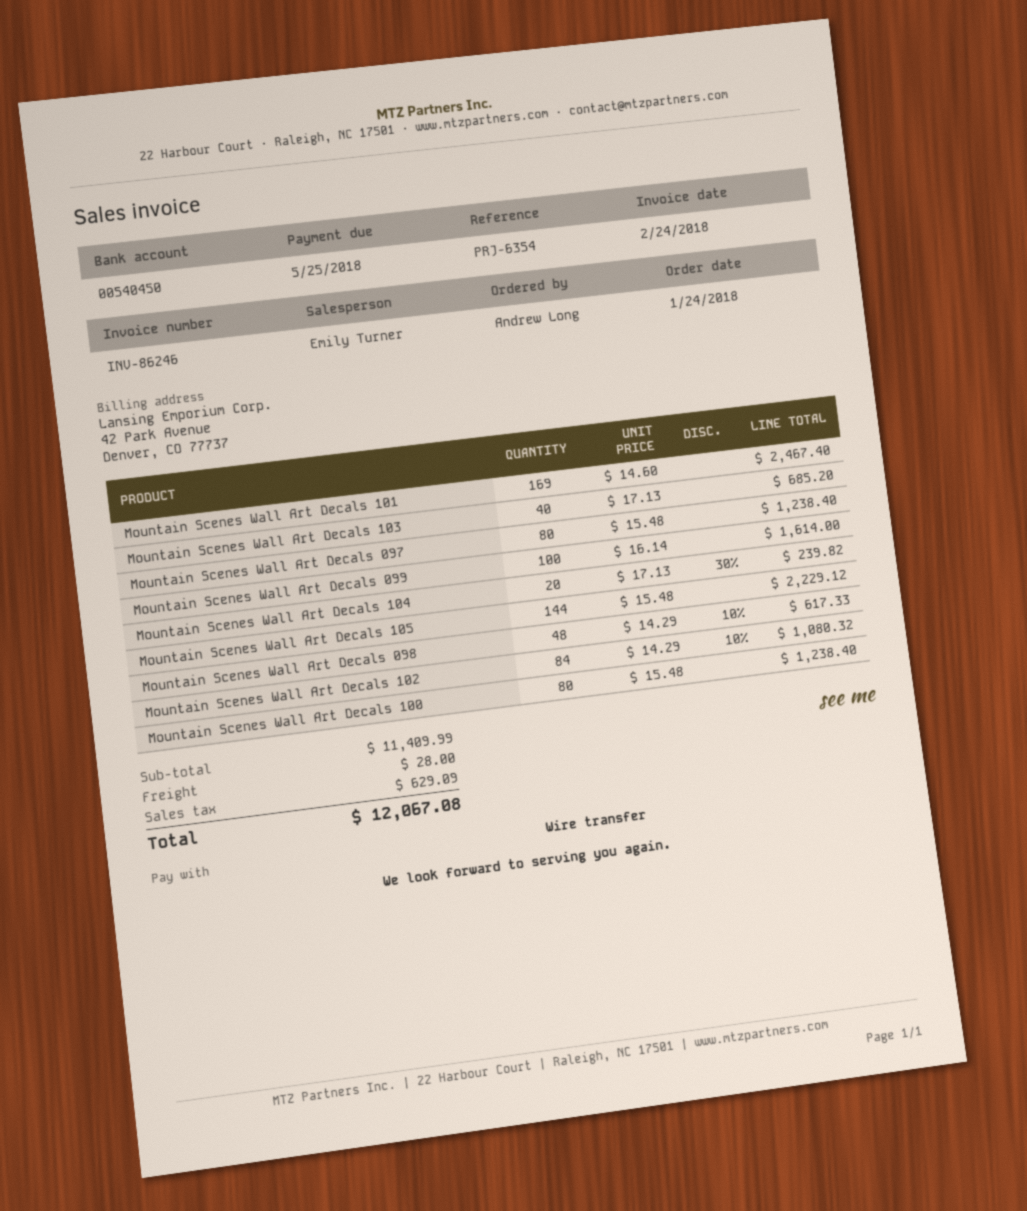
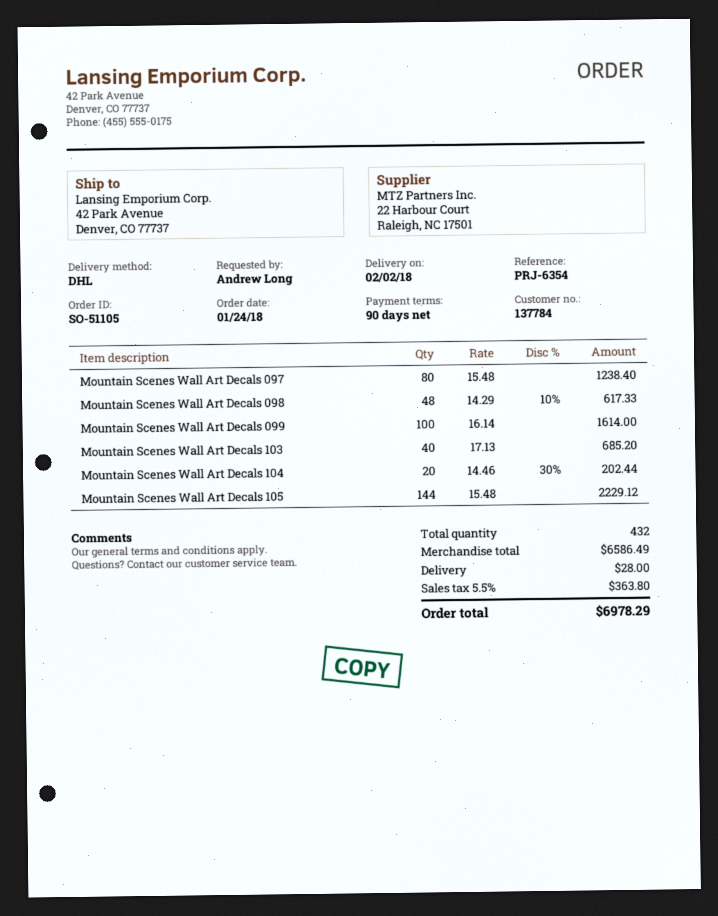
Mountain Scenes Wall Art Decals 101: 169 x 14.60 = 2467.40 -> none
Mountain Scenes Wall Art Decals 104: 20 x 17.13 - 30% = 239.82 -> 20 x 14.46 - 30% = 202.44
Mountain Scenes Wall Art Decals 102: 84 x 14.29 - 10% = 1080.32 -> none
Mountain Scenes Wall Art Decals 100: 80 x 15.48 = 1238.40 -> none
subtotal: 11409.99 -> 6586.49
tax: 629.09 -> 363.80
total: 12067.08 -> 6978.29

